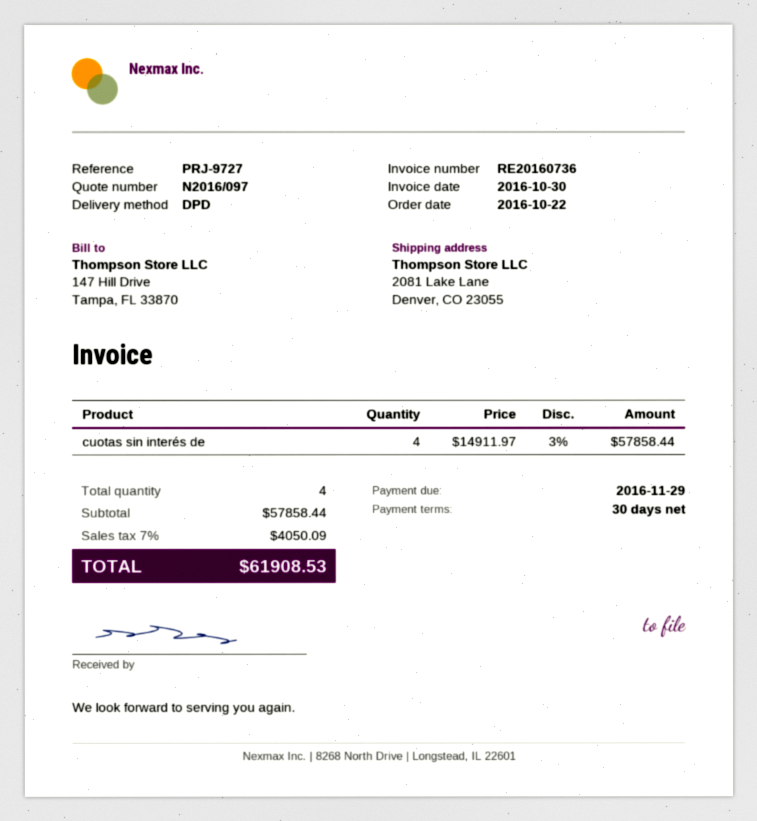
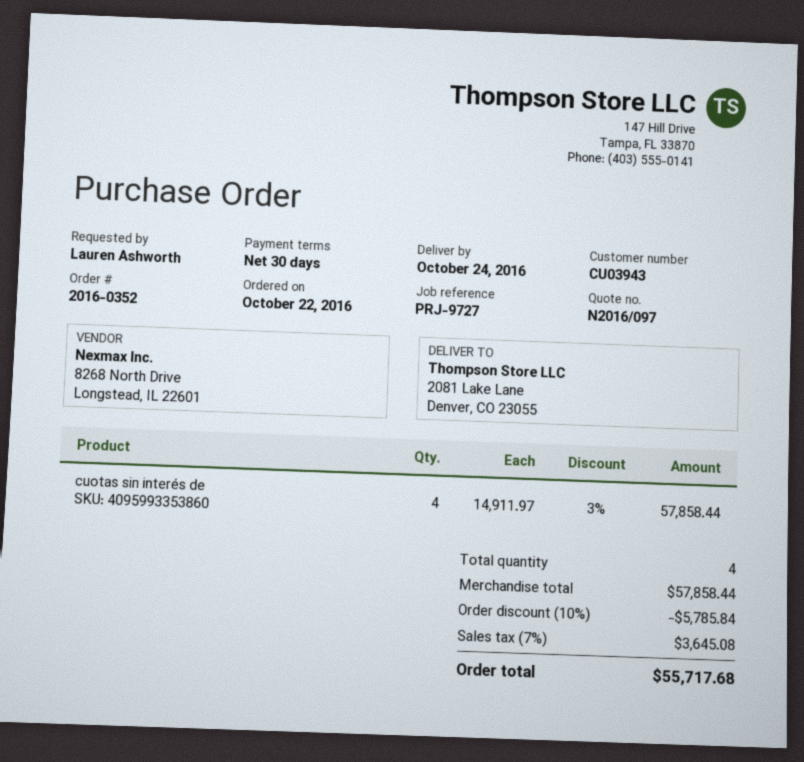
discount: none -> 10% = 5785.84
tax: 7% = 4050.09 -> 7% = 3645.08
total: 61908.53 -> 55717.68

